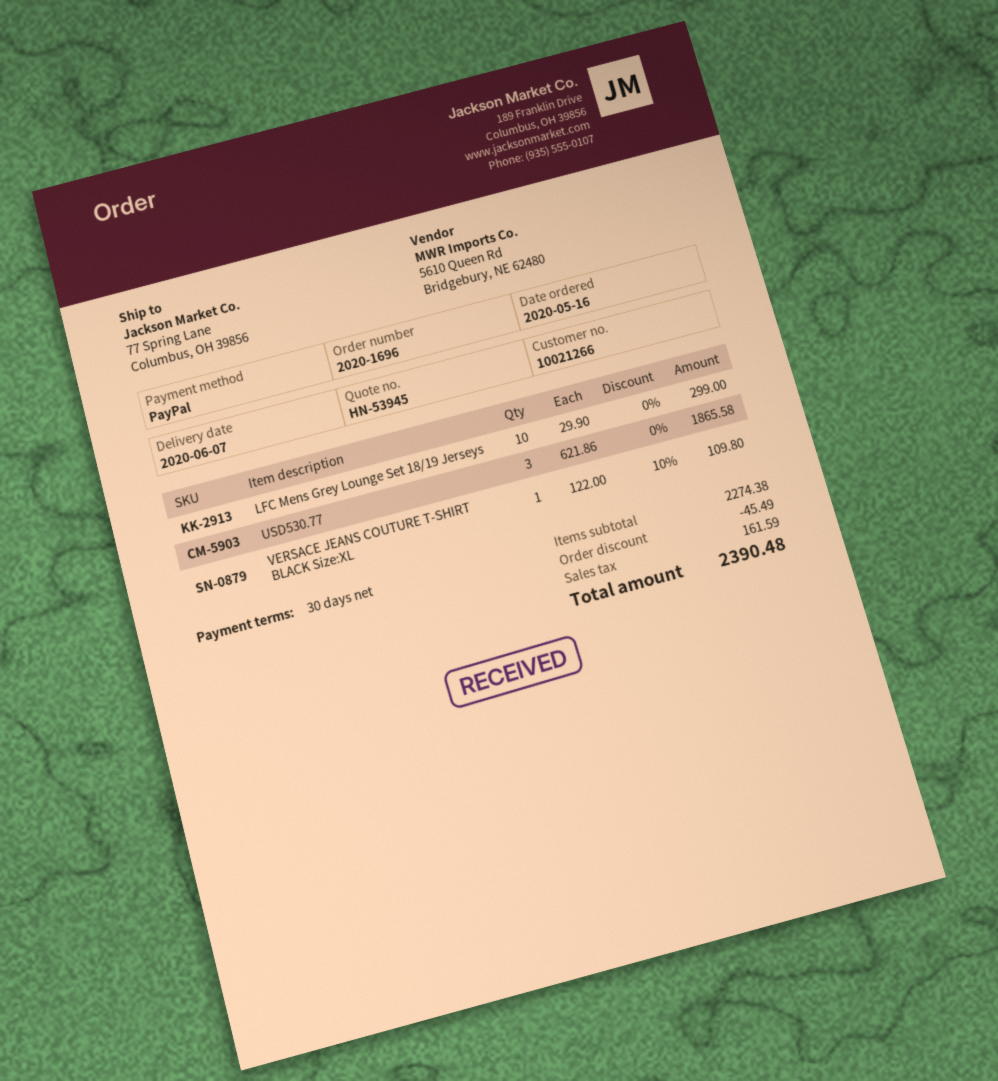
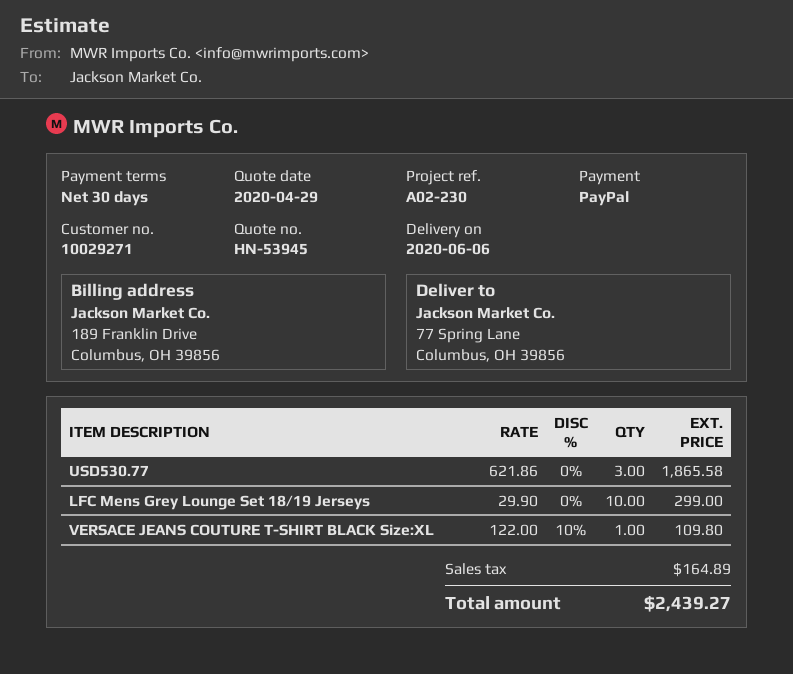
delivery date: 2020-06-07 -> 2020-06-06
customer number: 10021266 -> 10029271
discount: 45.49 -> none
tax: 161.59 -> 164.89
total: 2390.48 -> 2439.27

